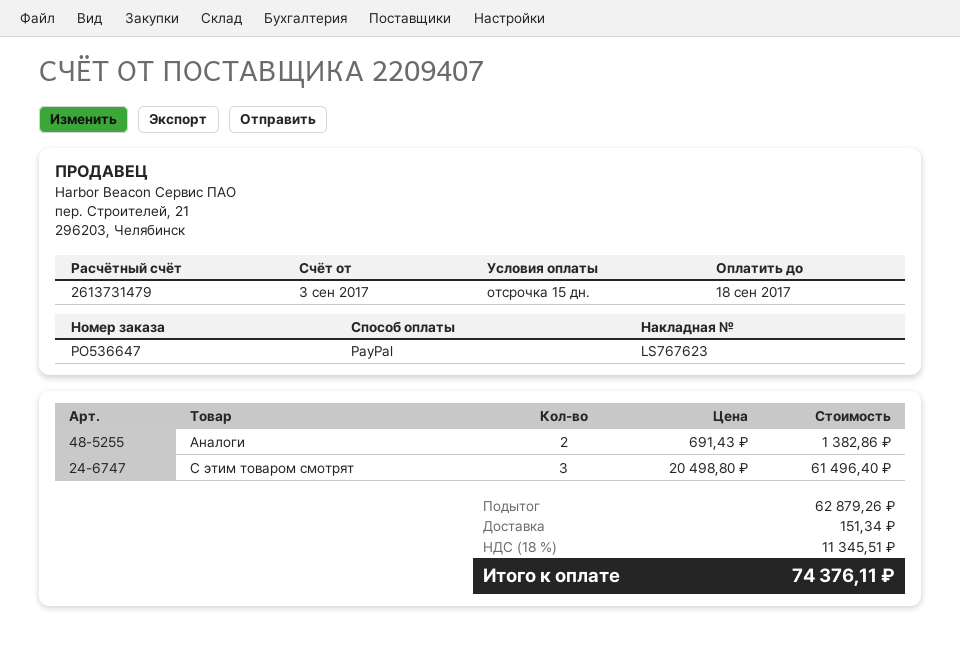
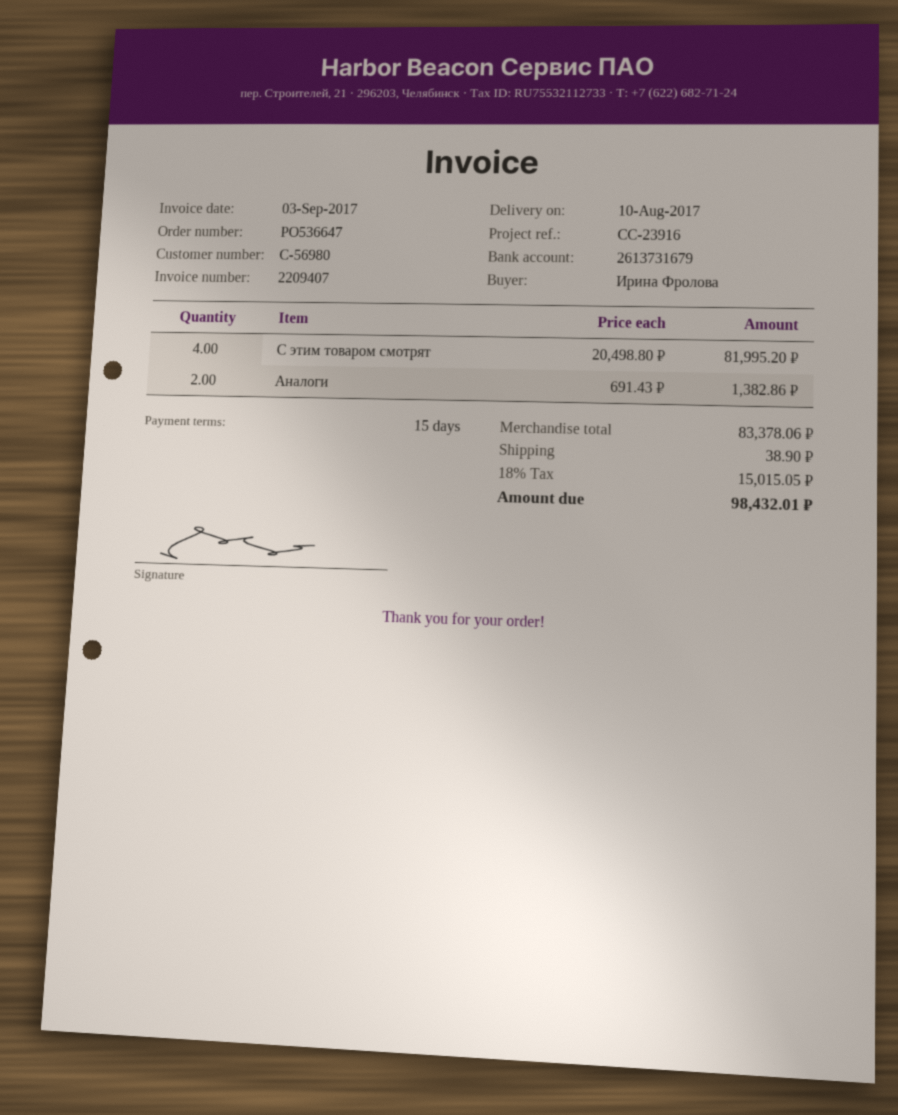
bank account: 2613731479 -> 2613731679
С этим товаром смотрят: 3 x 20498.80 = 61496.40 -> 4 x 20498.80 = 81995.20
subtotal: 62879.26 -> 83378.06
shipping: 151.34 -> 38.90
tax: 18% = 11345.51 -> 18% = 15015.05
total: 74376.11 -> 98432.01

